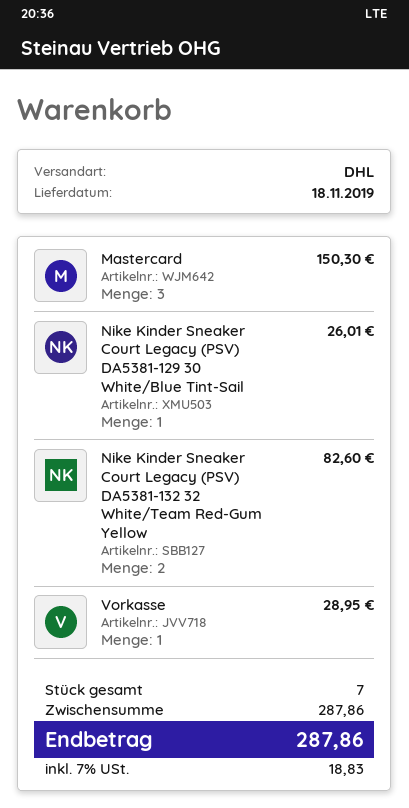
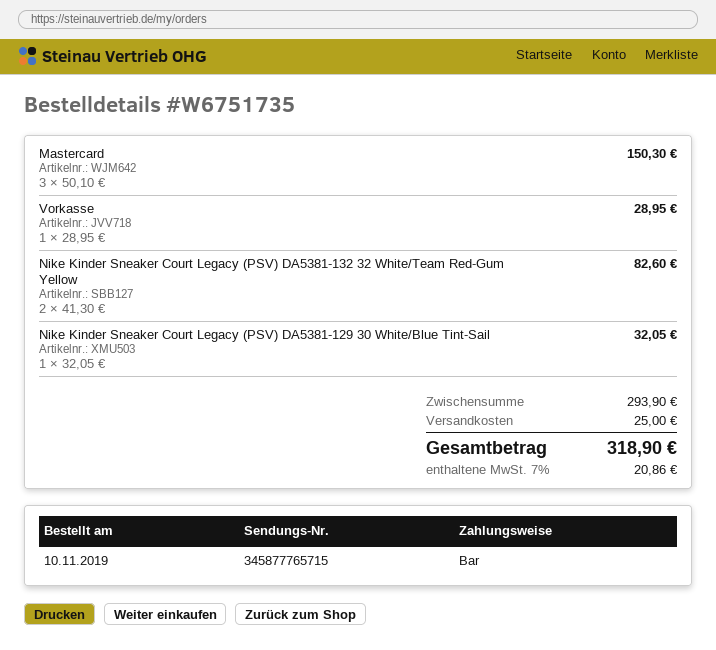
Nike Kinder Sneaker Court Legacy (PSV) DA5381-129 30 White/Blue Tint-Sail: 1 for 26.01 -> 1 for 32.05
subtotal: 287.86 -> 293.90
shipping: none -> 25.00
tax: 7% = 18.83 -> 7% = 20.86
total: 287.86 -> 318.90

